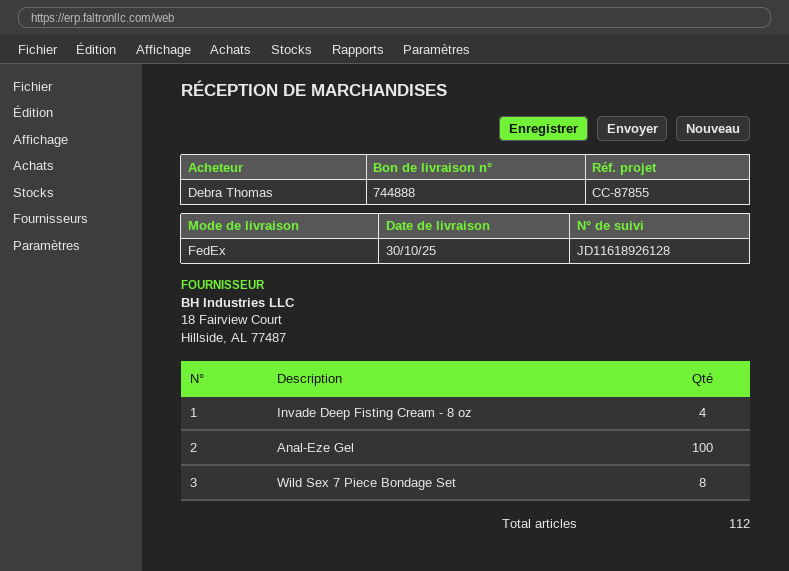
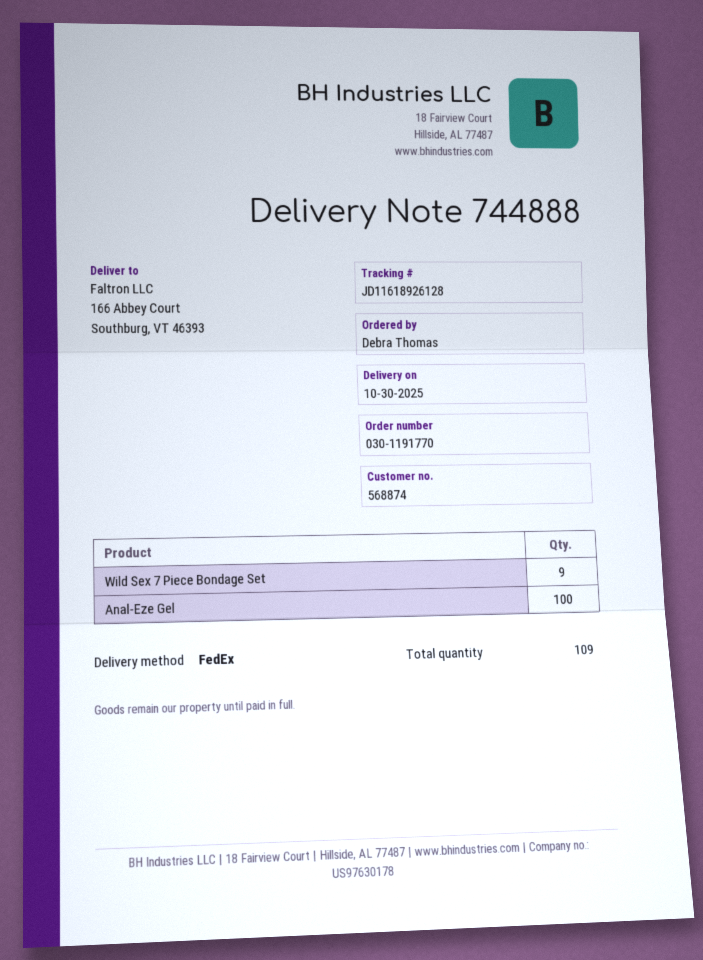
Invade Deep Fisting Cream - 8 oz: 4 -> none
Wild Sex 7 Piece Bondage Set: 8 -> 9
total quantity: 112 -> 109

